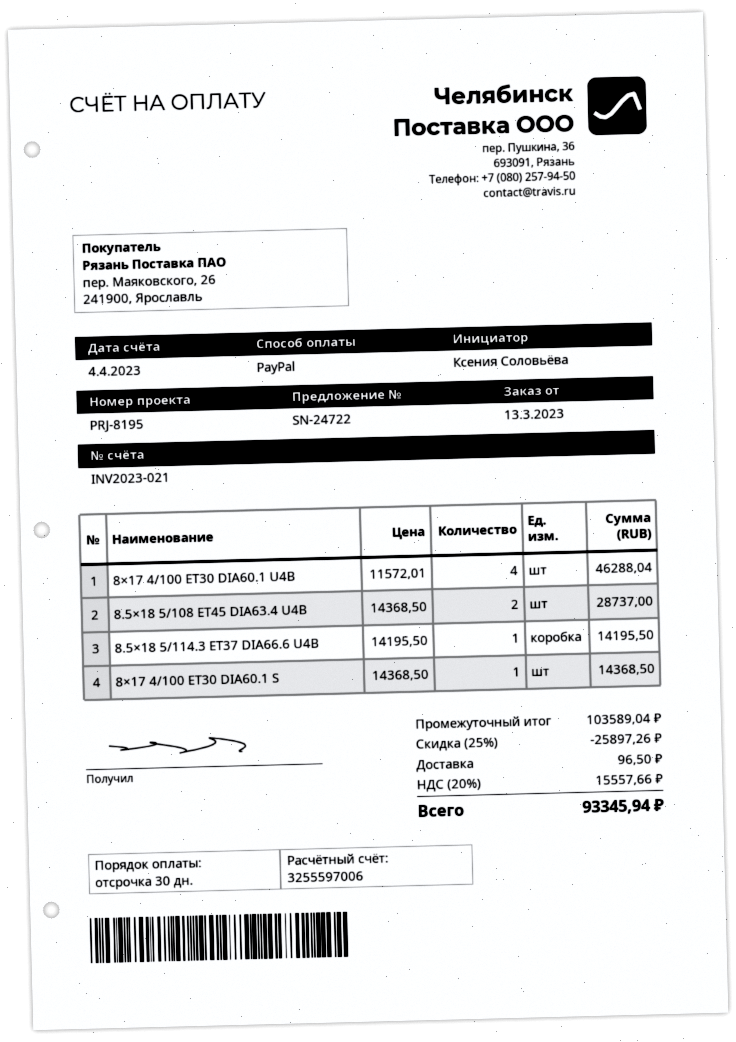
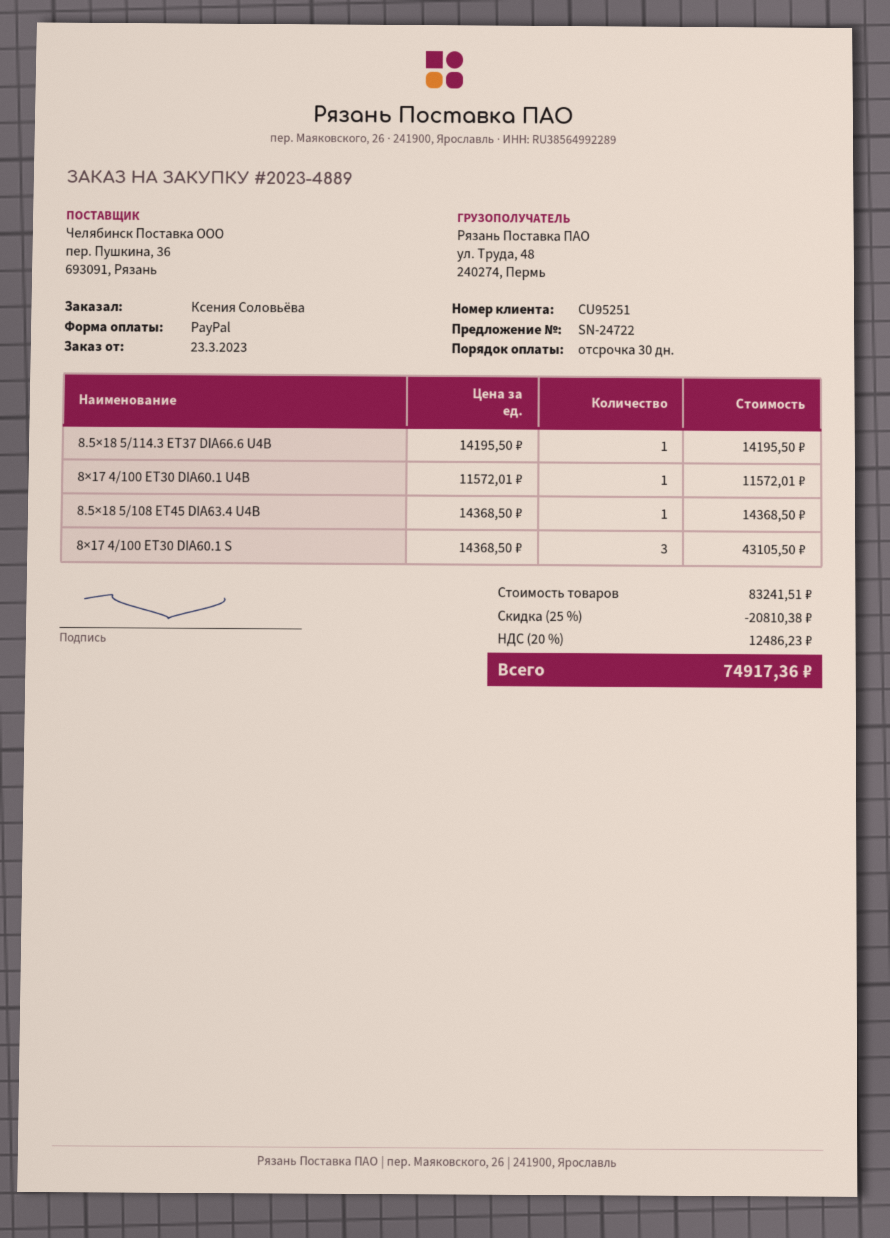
order date: 2023-03-13 -> 2023-03-23
8×17 4/100 ET30 DIA60.1 U4B: 4 x 11572.01 = 46288.04 -> 1 x 11572.01 = 11572.01
8.5×18 5/108 ET45 DIA63.4 U4B: 2 x 14368.50 = 28737.00 -> 1 x 14368.50 = 14368.50
8×17 4/100 ET30 DIA60.1 S: 1 x 14368.50 = 14368.50 -> 3 x 14368.50 = 43105.50
subtotal: 103589.04 -> 83241.51
discount: 25% = 25897.26 -> 25% = 20810.38
shipping: 96.50 -> none
tax: 20% = 15557.66 -> 20% = 12486.23
total: 93345.94 -> 74917.36

